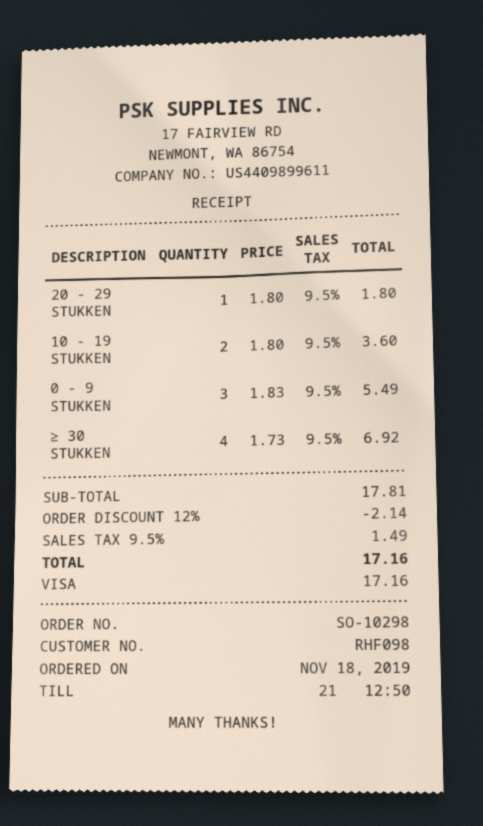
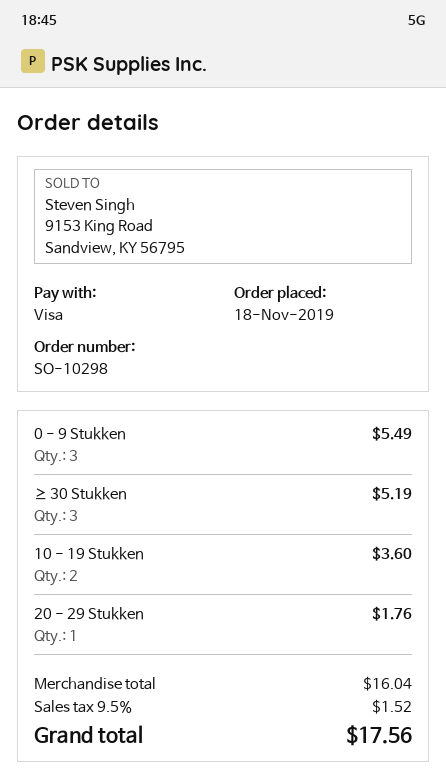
20 - 29 STUKKEN: 1 for 1.80 -> 1 for 1.76
≥ 30 STUKKEN: 4 for 6.92 -> 3 for 5.19
subtotal: 17.81 -> 16.04
discount: 12% = 2.14 -> none
tax: 9.5% = 1.49 -> 9.5% = 1.52
total: 17.16 -> 17.56

